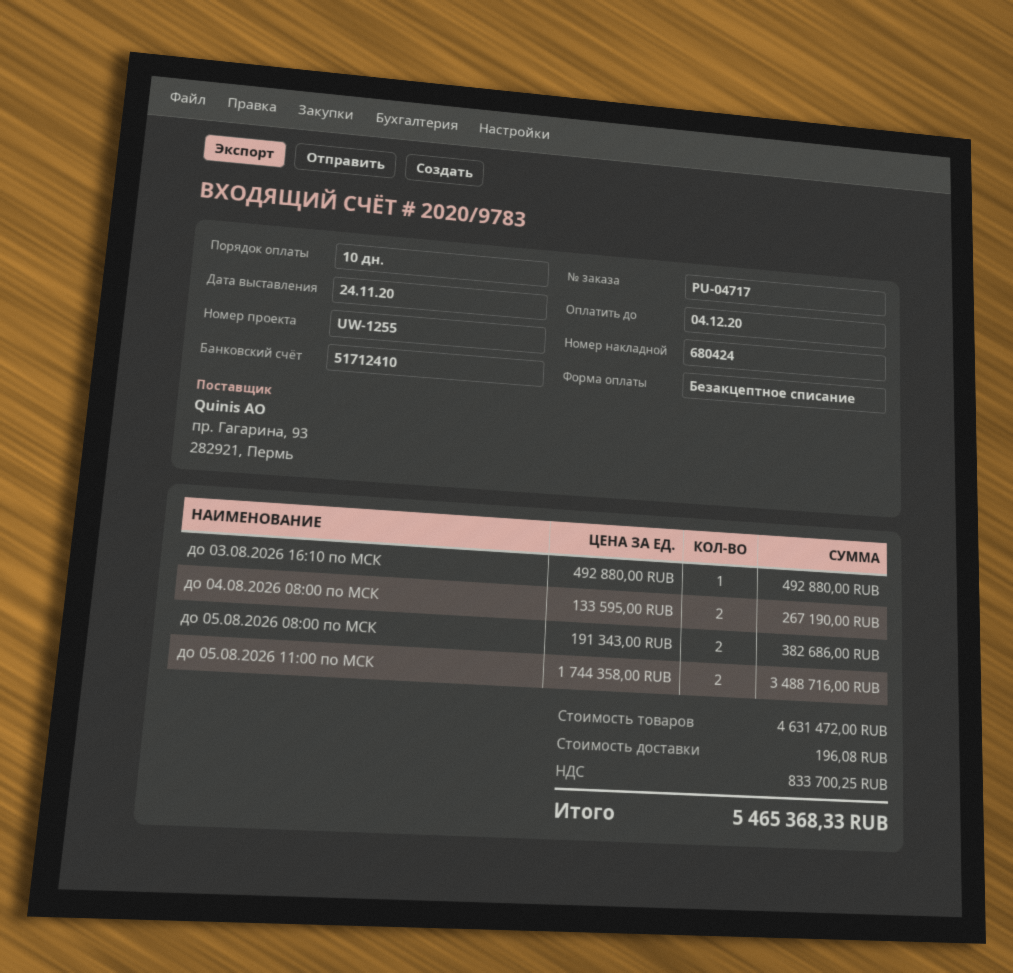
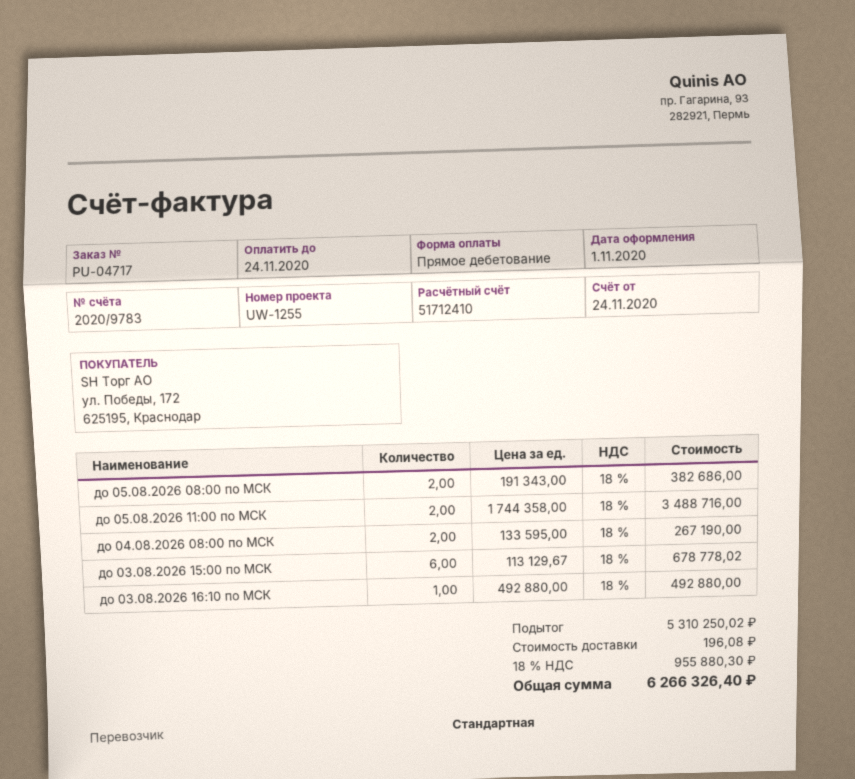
due date: 2020-12-04 -> 2020-11-24
до 03.08.2026 15:00 по МСК: none -> 6 x 113129.67 = 678778.02
subtotal: 4631472.00 -> 5310250.02
tax: 833700.25 -> 955880.30
total: 5465368.33 -> 6266326.40

